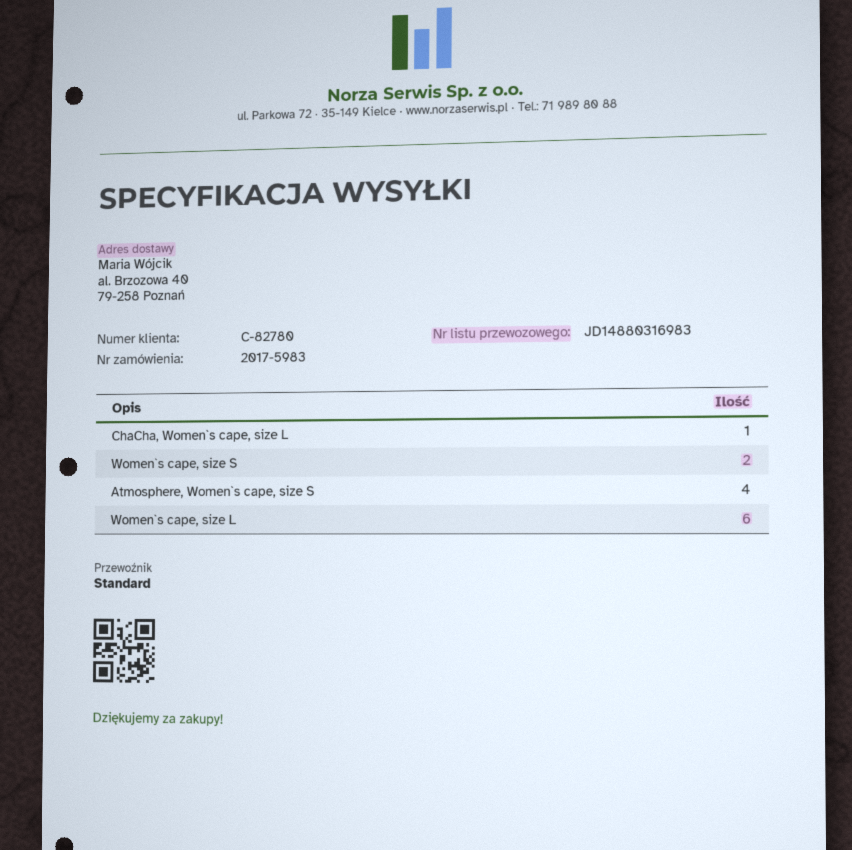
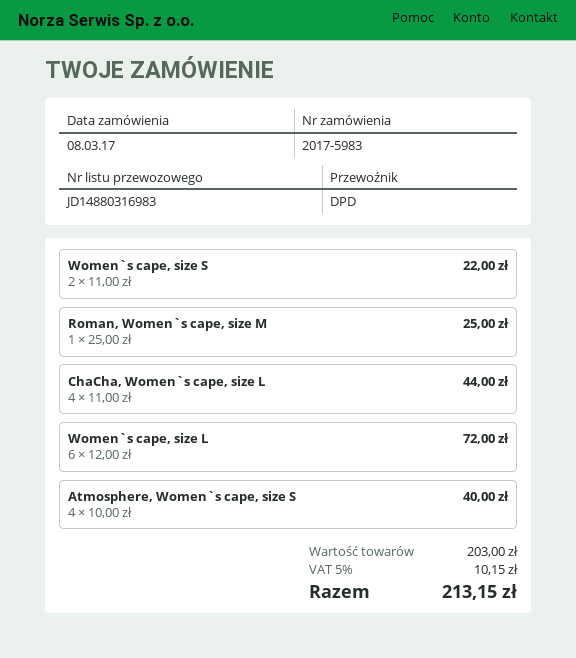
shipping method: standard -> DPD
ChaCha, Women`s cape, size L: 1 -> 4
Roman, Women`s cape, size M: none -> 1

